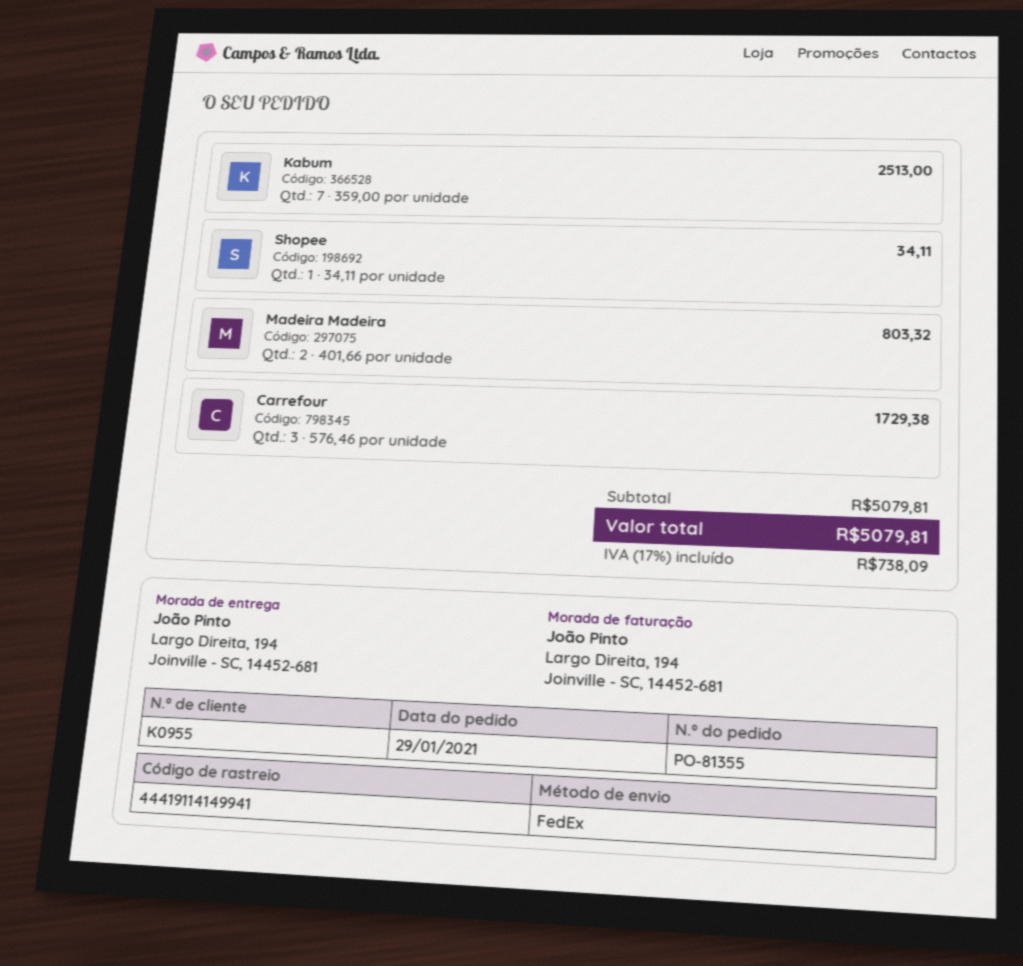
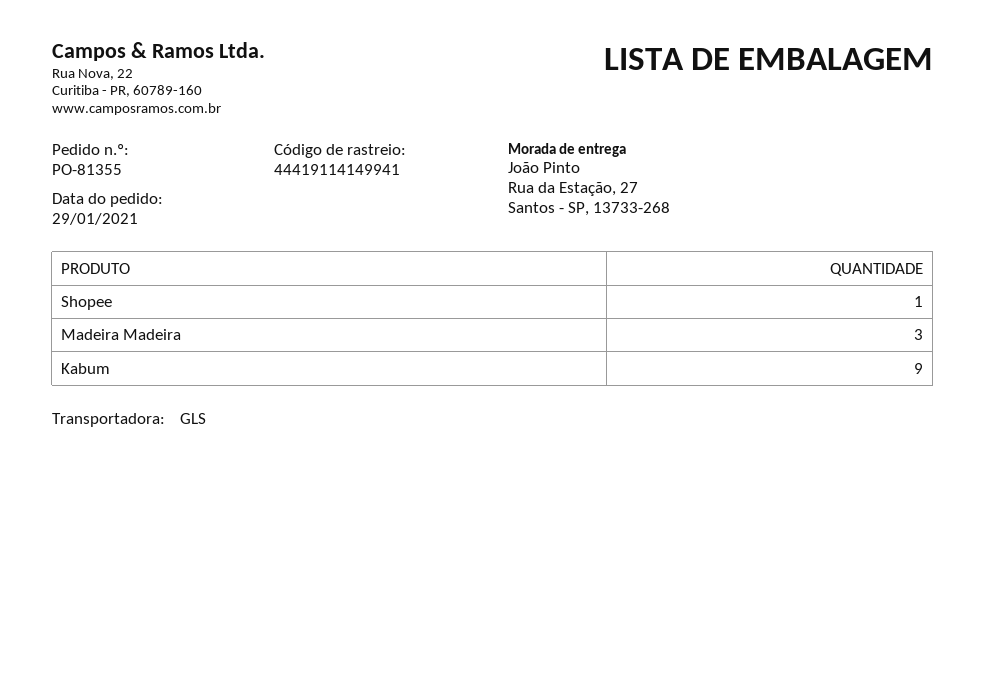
shipping method: FedEx -> GLS
ship to: Largo Direita, 194, Joinville - SC, 14452-681 -> Rua da Estação, 27, Santos - SP, 13733-268
Kabum: 7 -> 9
Madeira Madeira: 2 -> 3
Carrefour: 3 -> none

